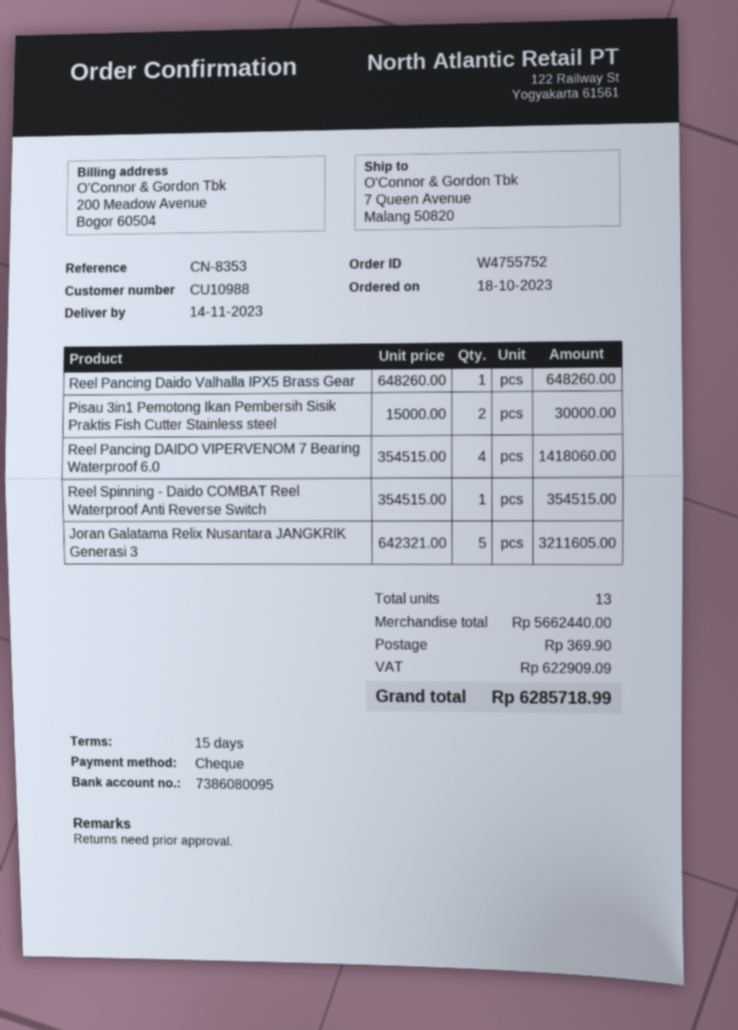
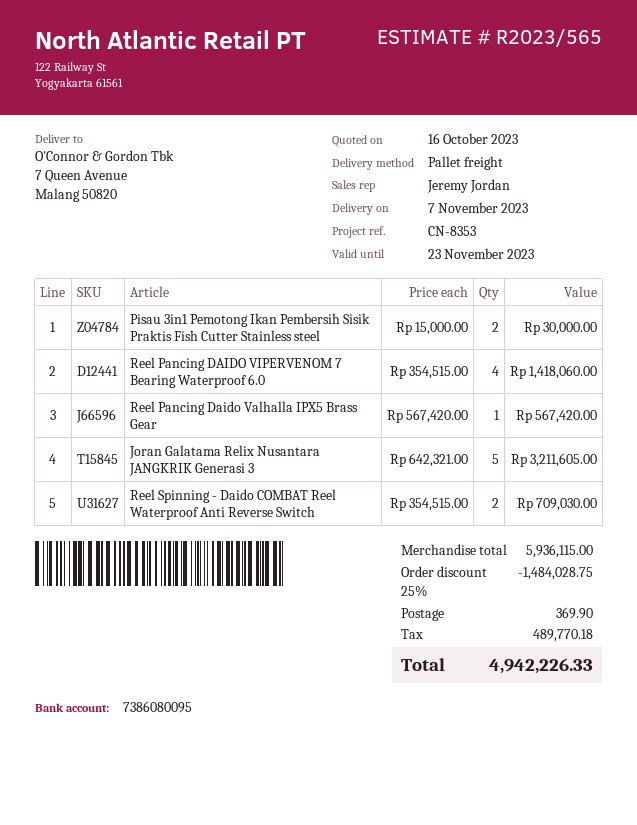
delivery date: 2023-11-14 -> 2023-11-07
Reel Pancing Daido Valhalla IPX5 Brass Gear: 1 x 648260.00 = 648260.00 -> 1 x 567420.00 = 567420.00
Reel Spinning - Daido COMBAT Reel Waterproof Anti Reverse Switch: 1 x 354515.00 = 354515.00 -> 2 x 354515.00 = 709030.00
subtotal: 5662440.00 -> 5936115.00
discount: none -> 25% = 1484028.75
tax: 622909.09 -> 489770.18
total: 6285718.99 -> 4942226.33

